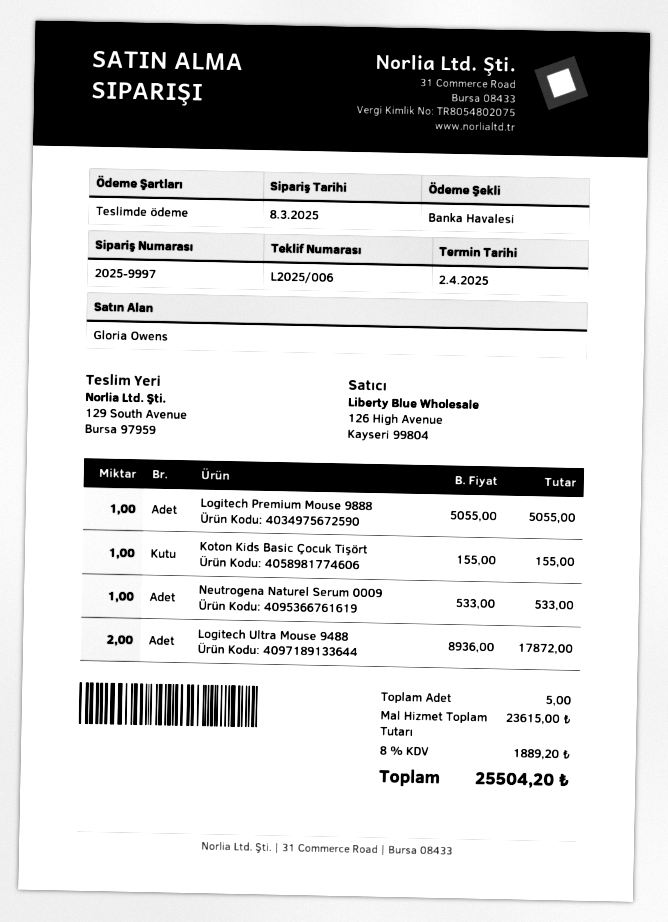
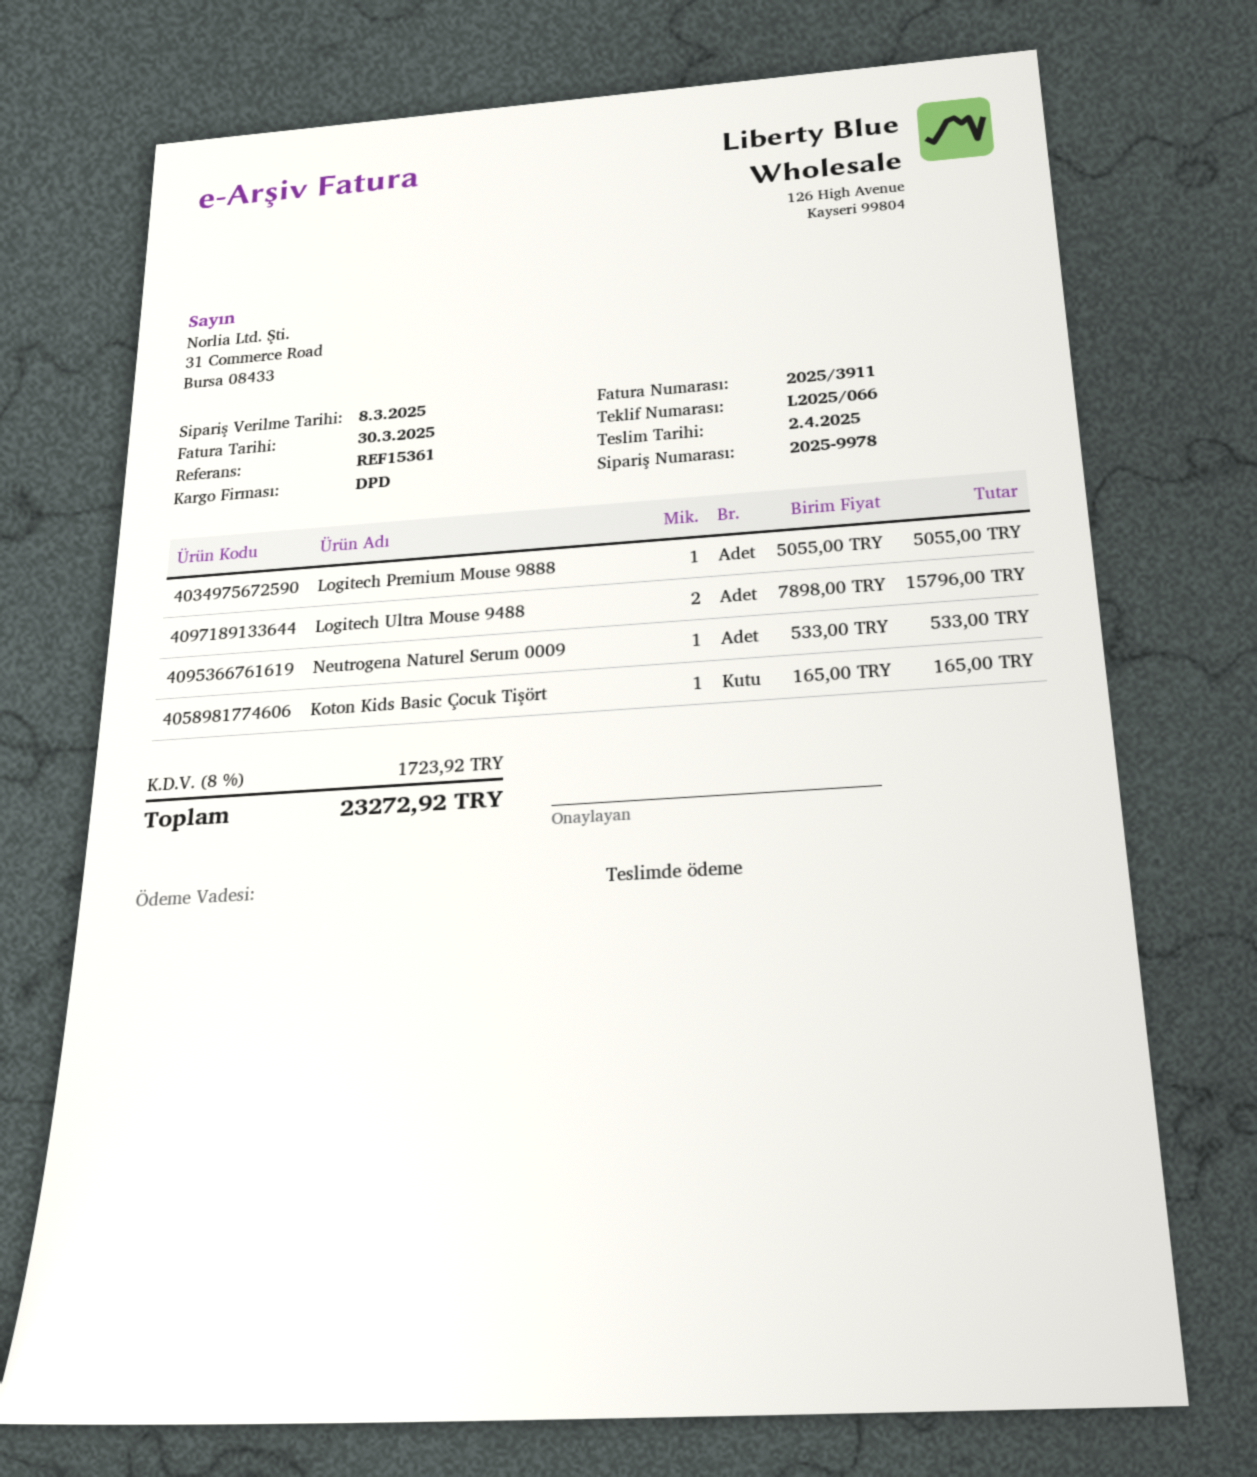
quote number: L2025/006 -> L2025/066
order number: 2025-9997 -> 2025-9978
Koton Kids Basic Çocuk Tişört: 1 x 155.00 = 155.00 -> 1 x 165.00 = 165.00
Logitech Ultra Mouse 9488: 2 x 8936.00 = 17872.00 -> 2 x 7898.00 = 15796.00
tax: 8% = 1889.20 -> 8% = 1723.92
total: 25504.20 -> 23272.92

